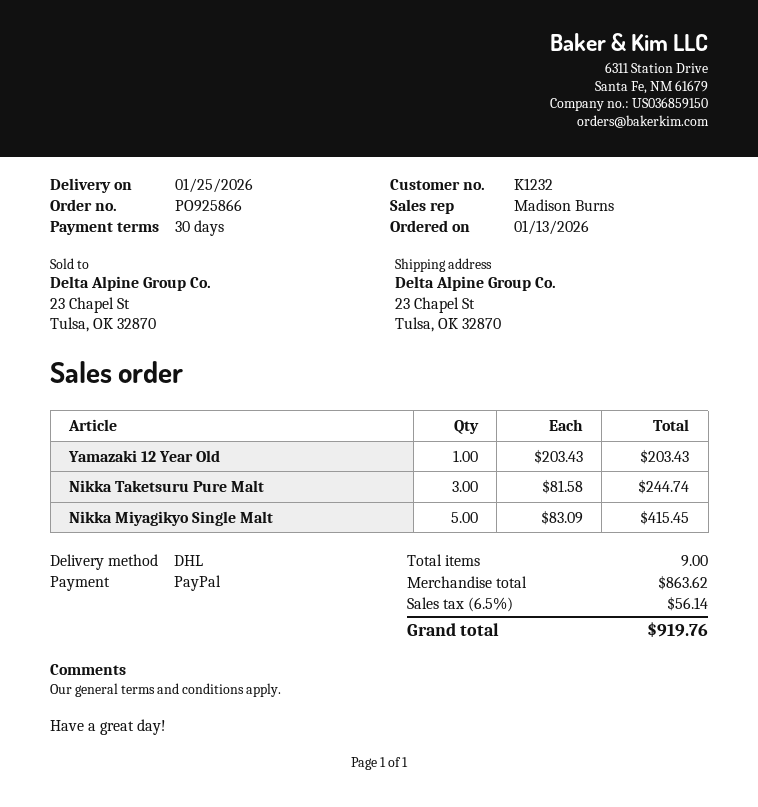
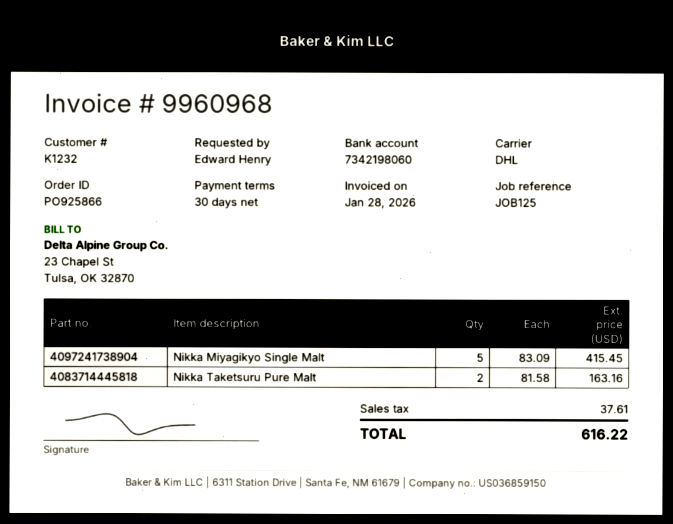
Yamazaki 12 Year Old: 1 x 203.43 = 203.43 -> none
Nikka Taketsuru Pure Malt: 3 x 81.58 = 244.74 -> 2 x 81.58 = 163.16
tax: 56.14 -> 37.61
total: 919.76 -> 616.22

